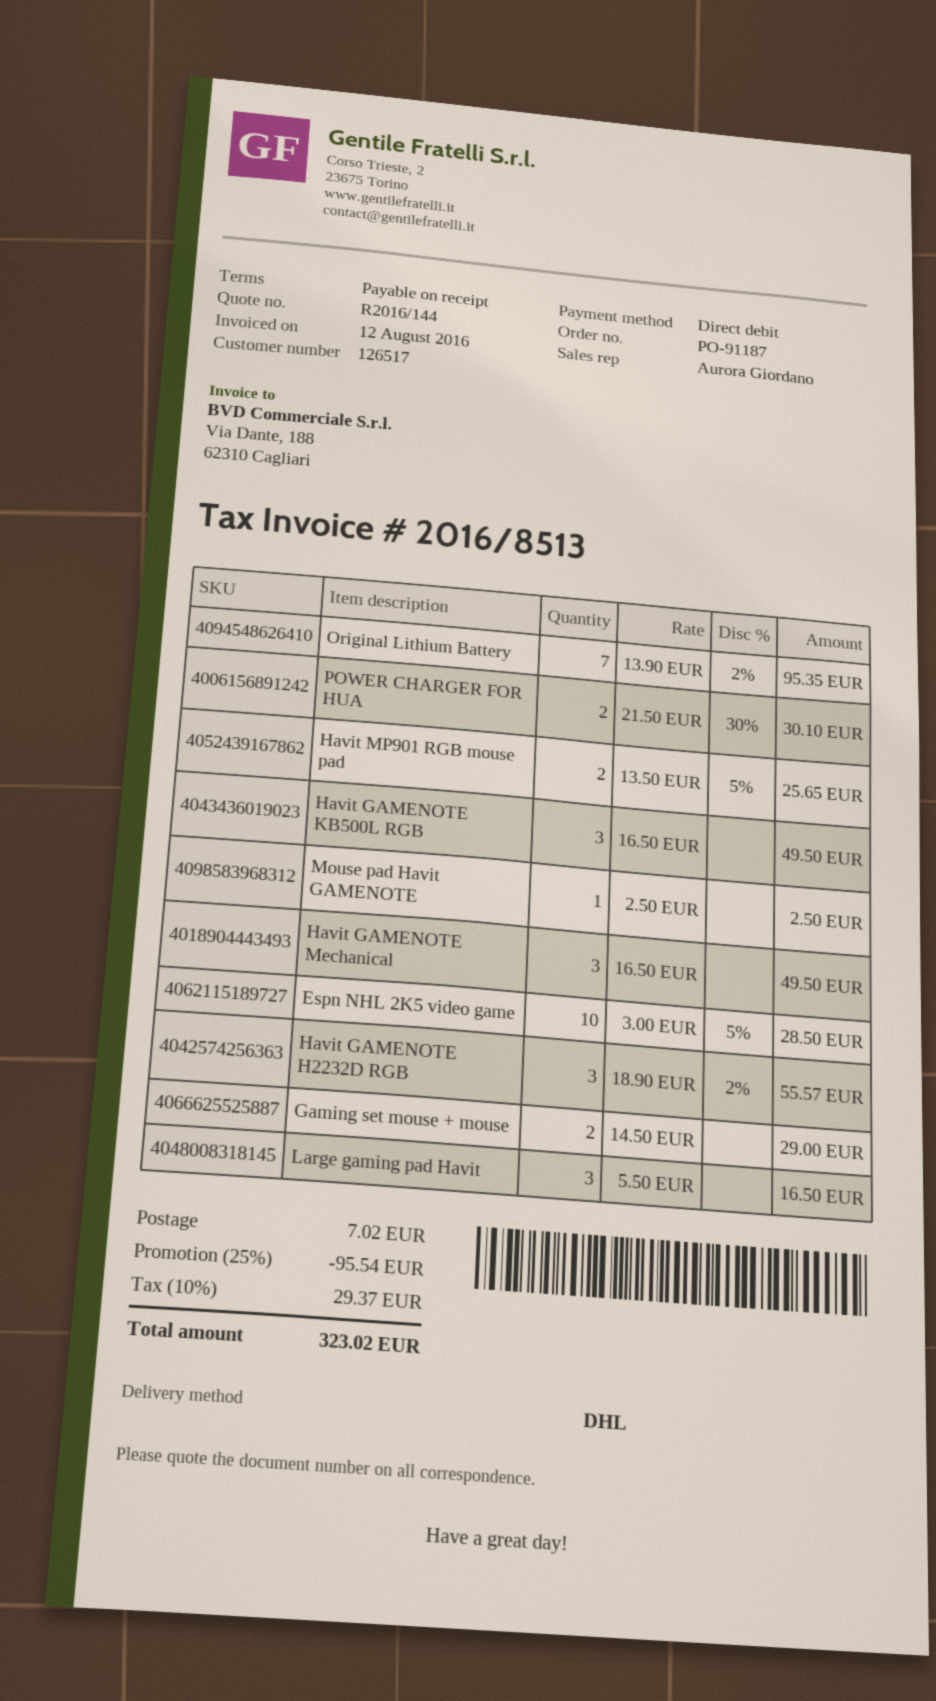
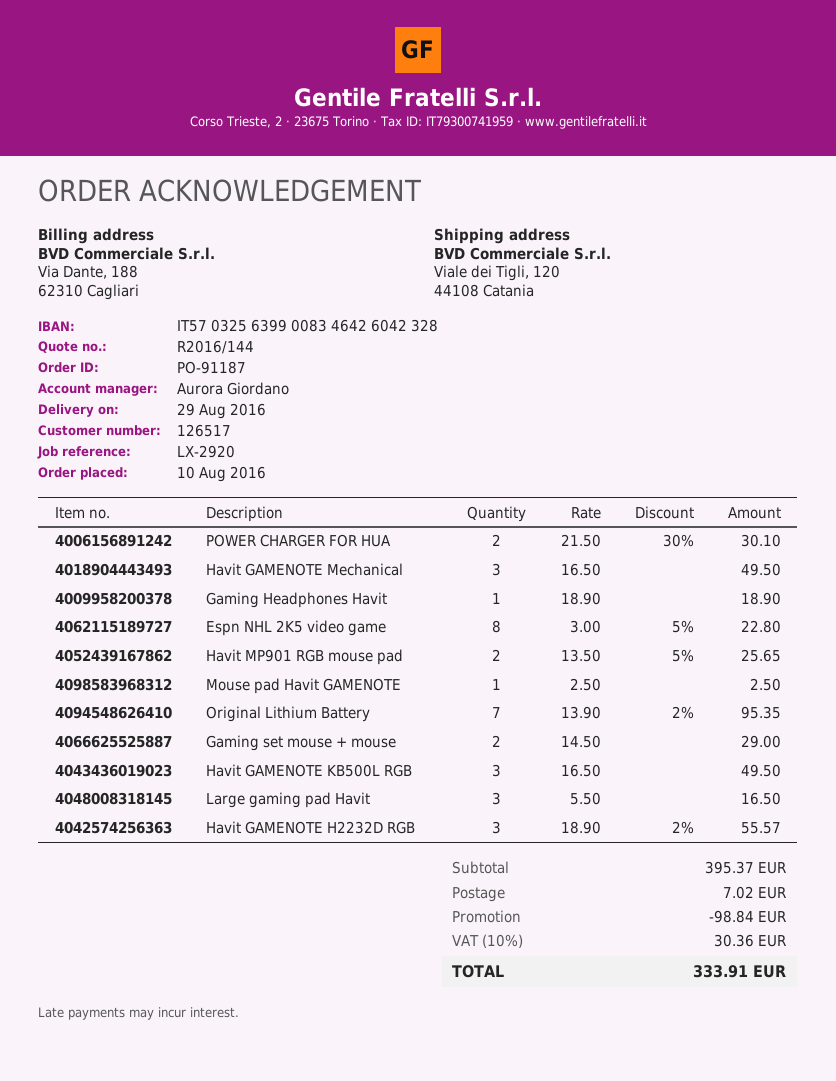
Espn NHL 2K5 video game: 10 x 3.00 - 5% = 28.50 -> 8 x 3.00 - 5% = 22.80
Gaming Headphones Havit: none -> 1 x 18.90 = 18.90
discount: 95.54 -> 98.84
tax: 10% = 29.37 -> 10% = 30.36
total: 323.02 -> 333.91

